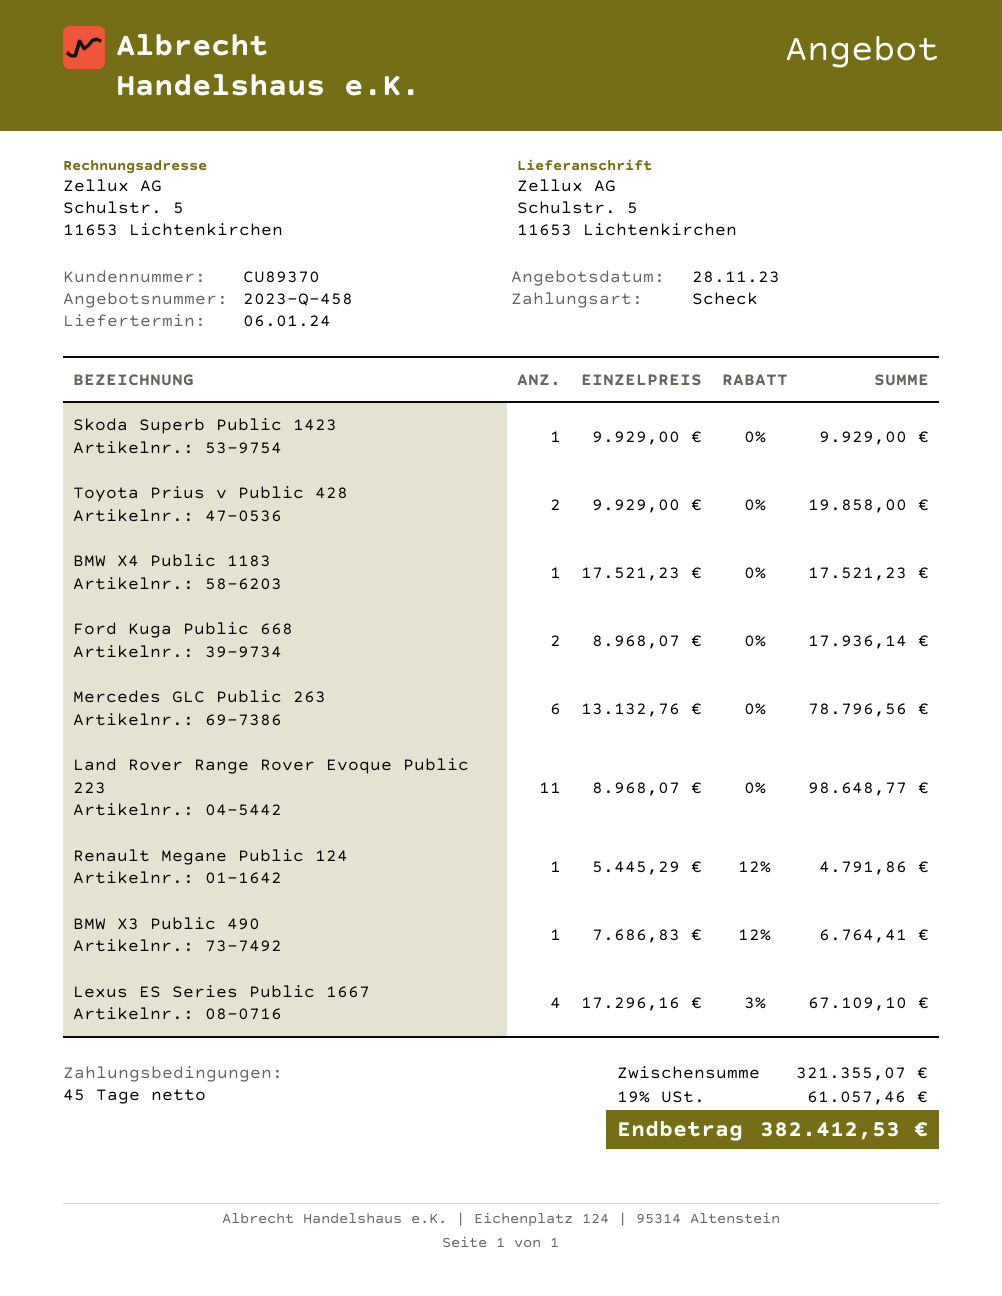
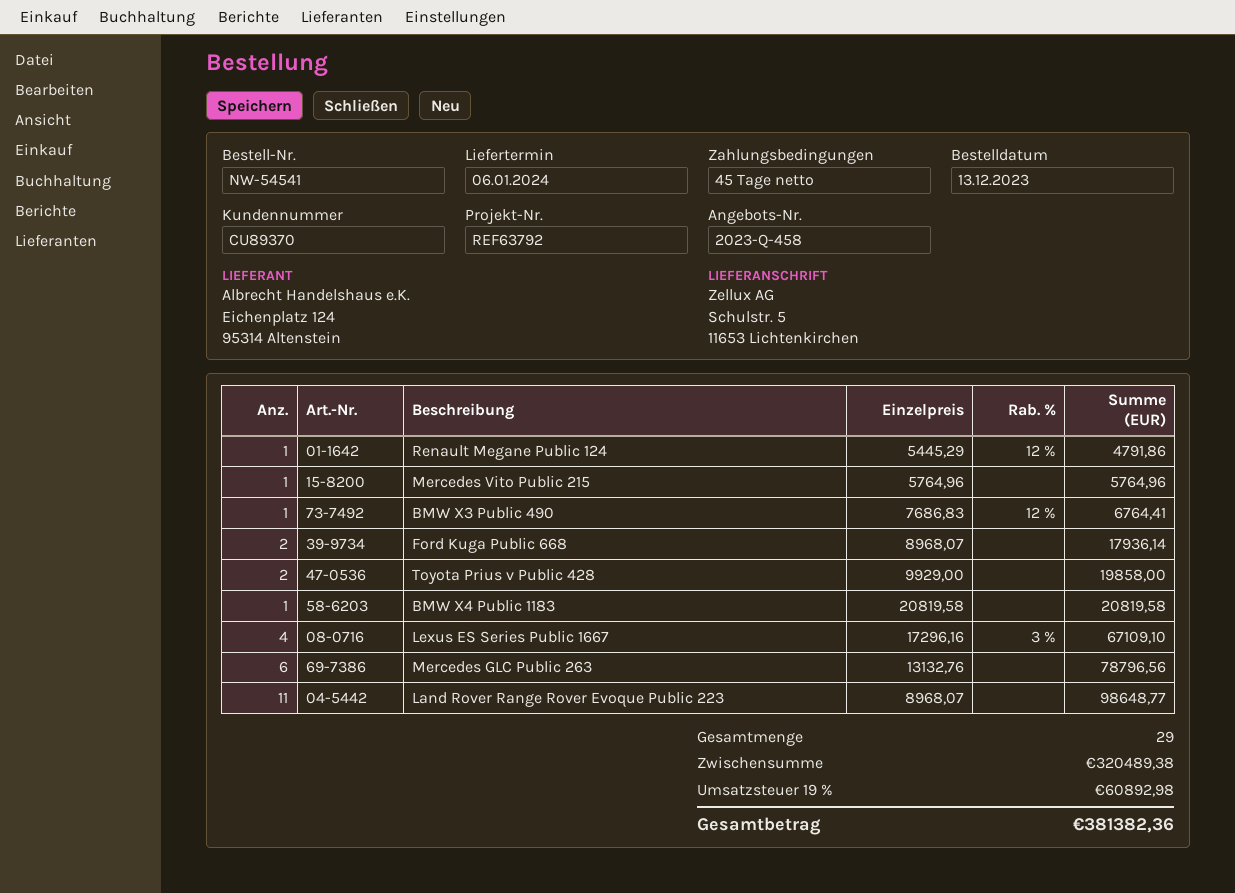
Skoda Superb Public 1423: 1 x 9929.00 = 9929.00 -> none
BMW X4 Public 1183: 1 x 17521.23 = 17521.23 -> 1 x 20819.58 = 20819.58
Mercedes Vito Public 215: none -> 1 x 5764.96 = 5764.96
subtotal: 321355.07 -> 320489.38
tax: 19% = 61057.46 -> 19% = 60892.98
total: 382412.53 -> 381382.36

